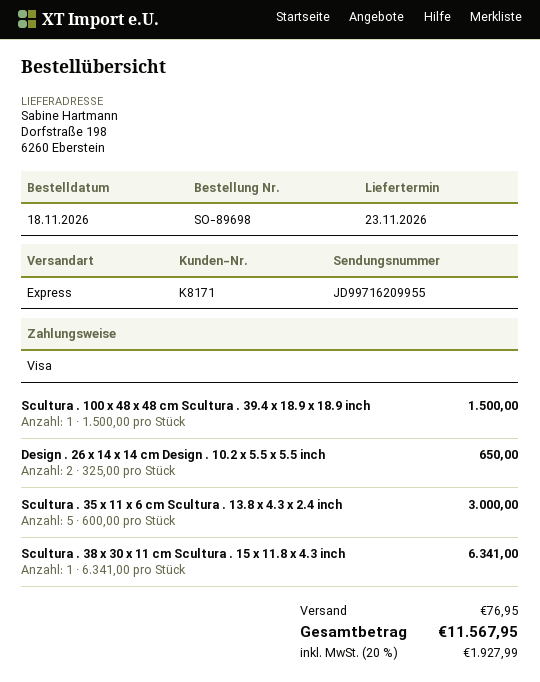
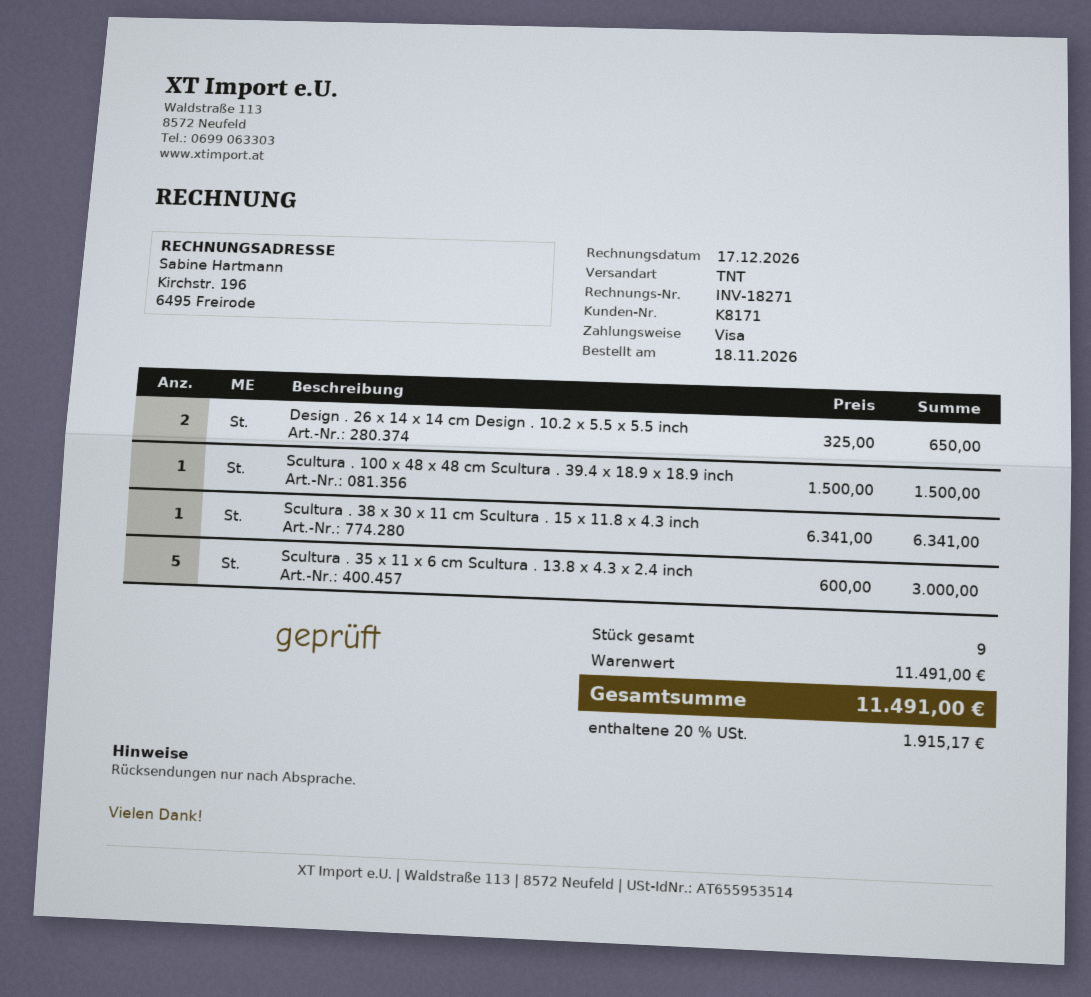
shipping method: express -> TNT
shipping: 76.95 -> none
tax: 20% = 1927.99 -> 20% = 1915.17
total: 11567.95 -> 11491.00

